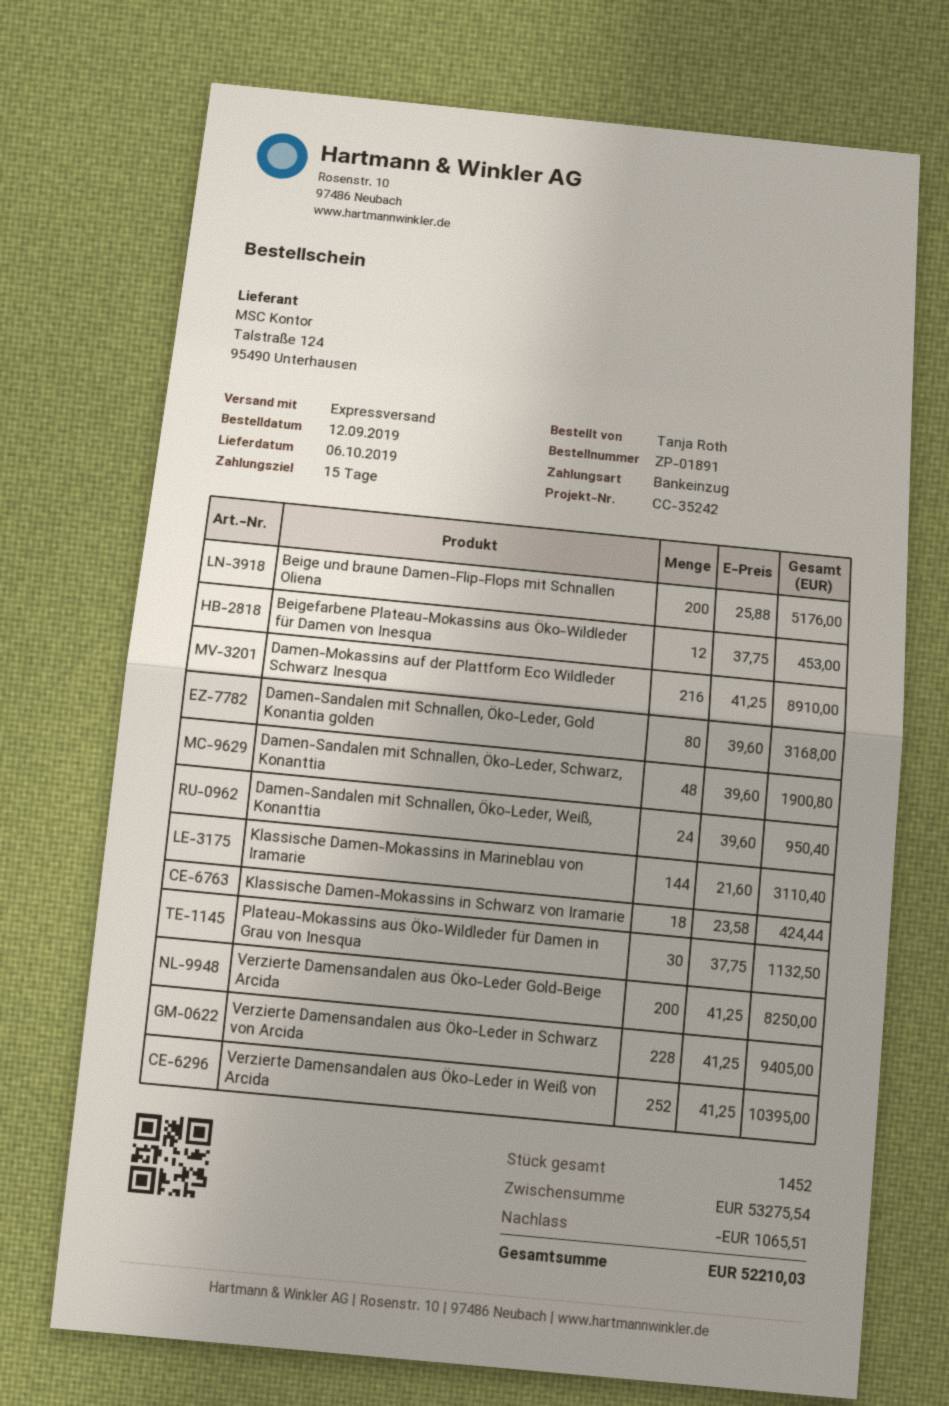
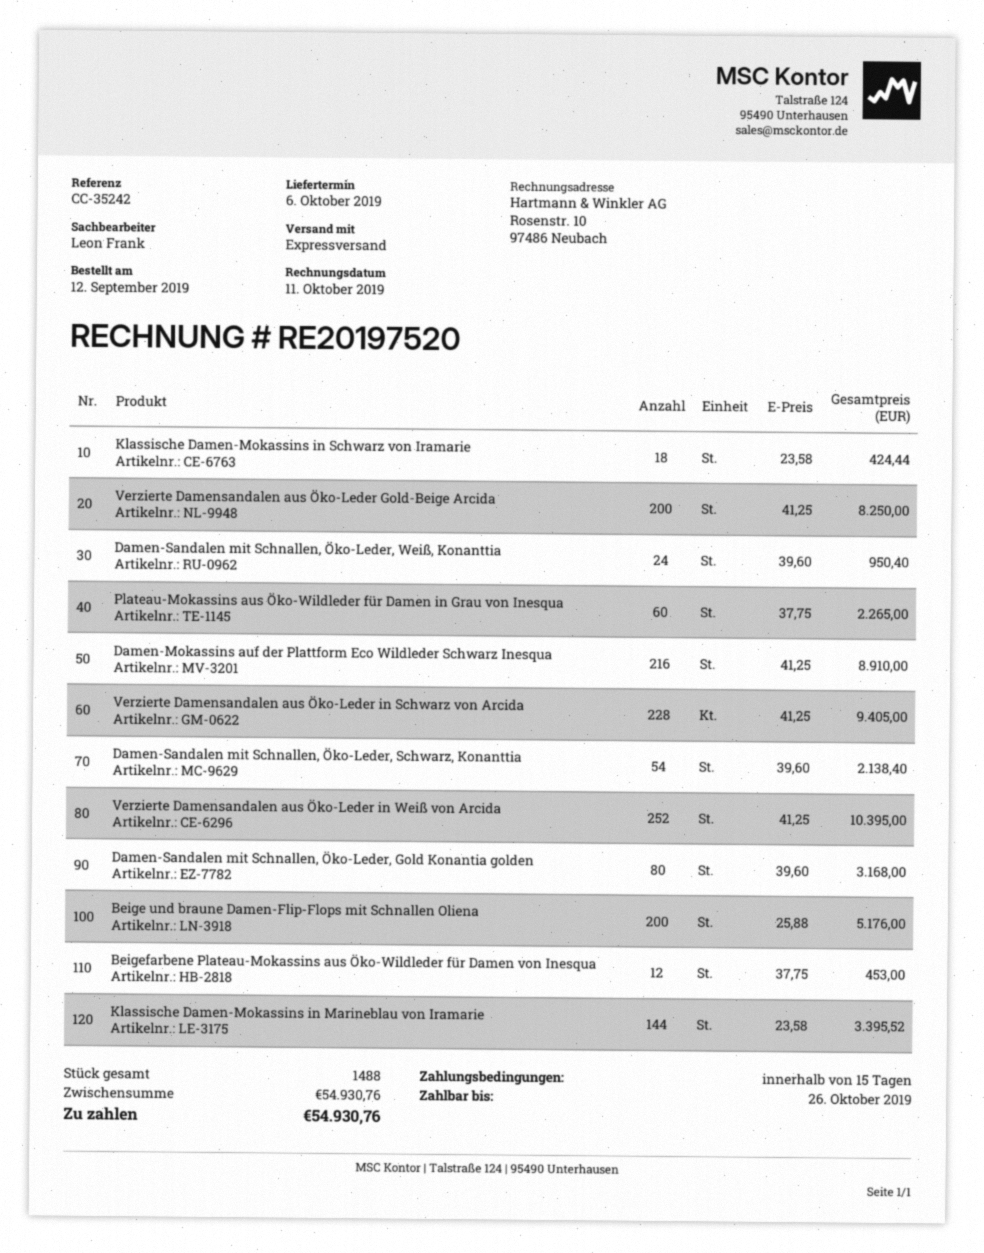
Damen-Sandalen mit Schnallen, Öko-Leder, Schwarz, Konanttia: 48 x 39.60 = 1900.80 -> 54 x 39.60 = 2138.40
Klassische Damen-Mokassins in Marineblau von Iramarie: 144 x 21.60 = 3110.40 -> 144 x 23.58 = 3395.52
Plateau-Mokassins aus Öko-Wildleder für Damen in Grau von Inesqua: 30 x 37.75 = 1132.50 -> 60 x 37.75 = 2265.00
total quantity: 1452 -> 1488
subtotal: 53275.54 -> 54930.76
discount: 1065.51 -> none
total: 52210.03 -> 54930.76

